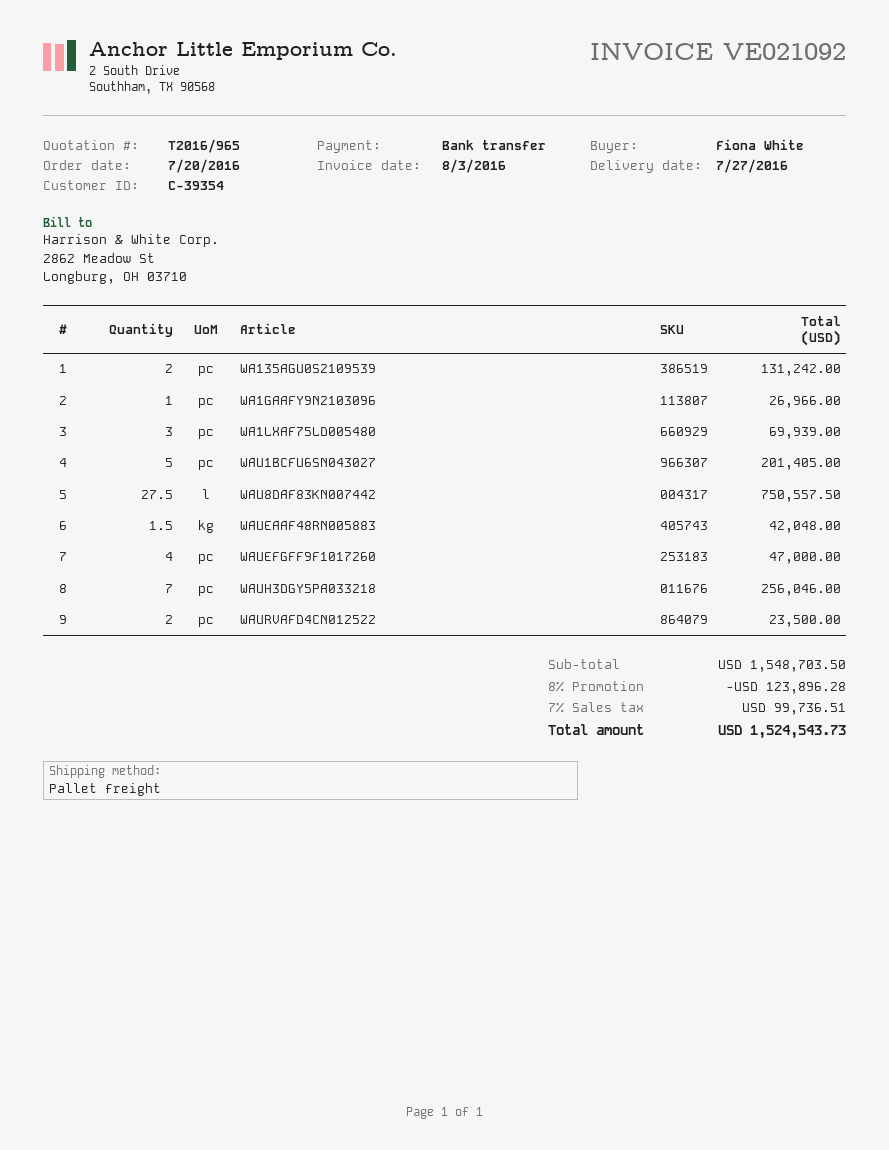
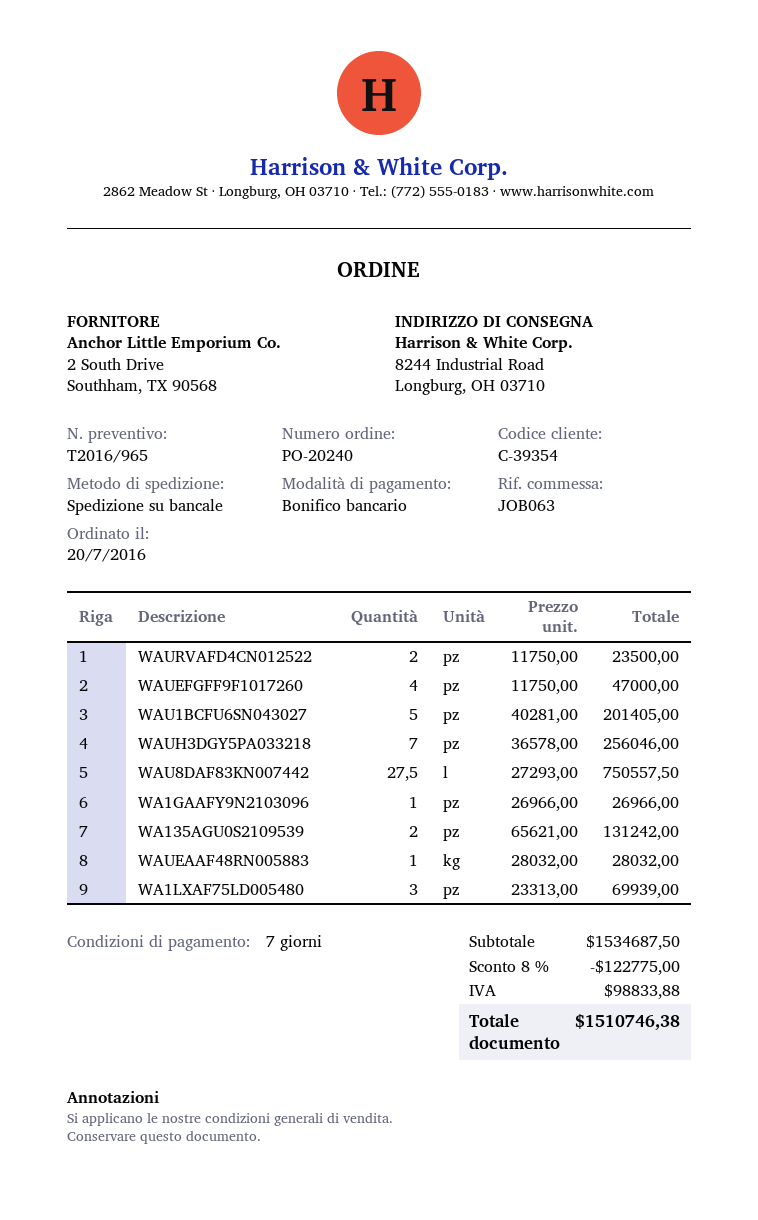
WAUEAAF48RN005883: 1.5 for 42048.00 -> 1 for 28032.00
subtotal: 1548703.50 -> 1534687.50
discount: 8% = 123896.28 -> 8% = 122775.00
tax: 99736.51 -> 98833.88
total: 1524543.73 -> 1510746.38

